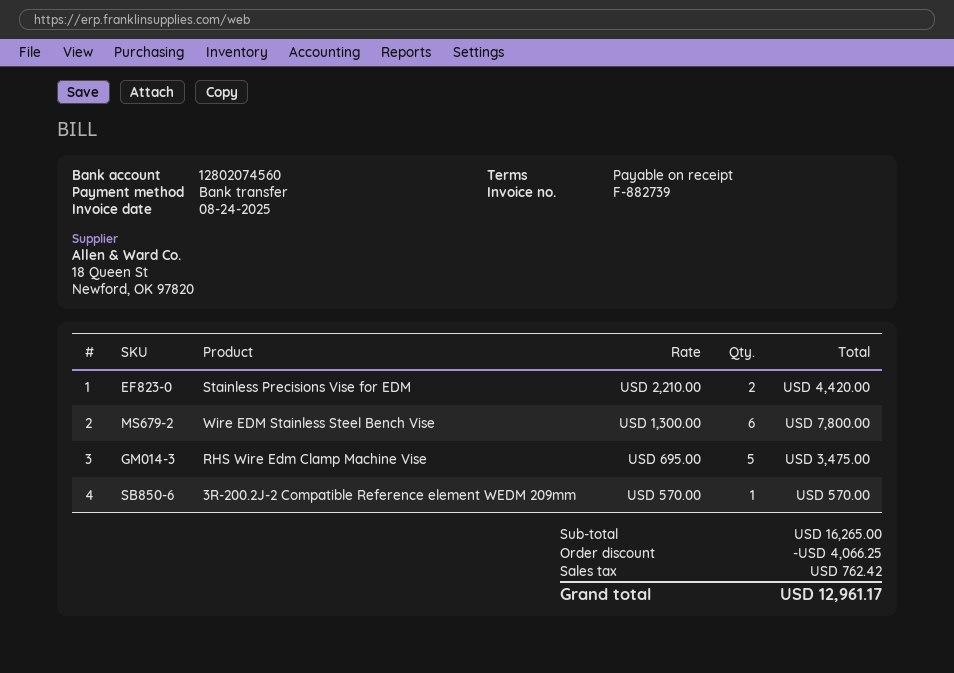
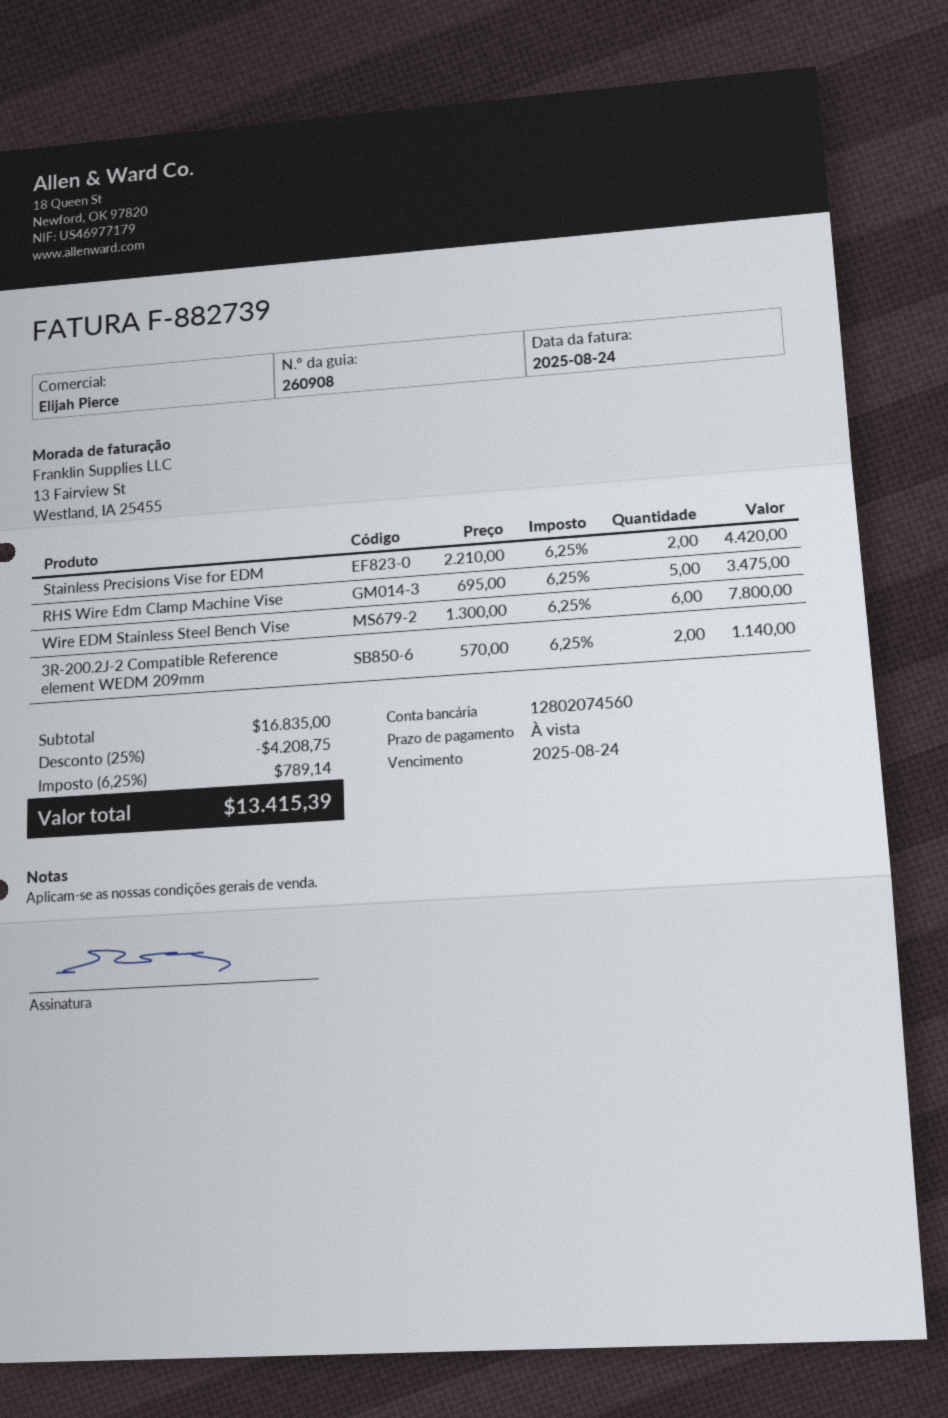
3R-200.2J-2 Compatible Reference element WEDM 209mm: 1 x 570.00 = 570.00 -> 2 x 570.00 = 1140.00
subtotal: 16265.00 -> 16835.00
discount: 4066.25 -> 4208.75
tax: 762.42 -> 789.14
total: 12961.17 -> 13415.39

